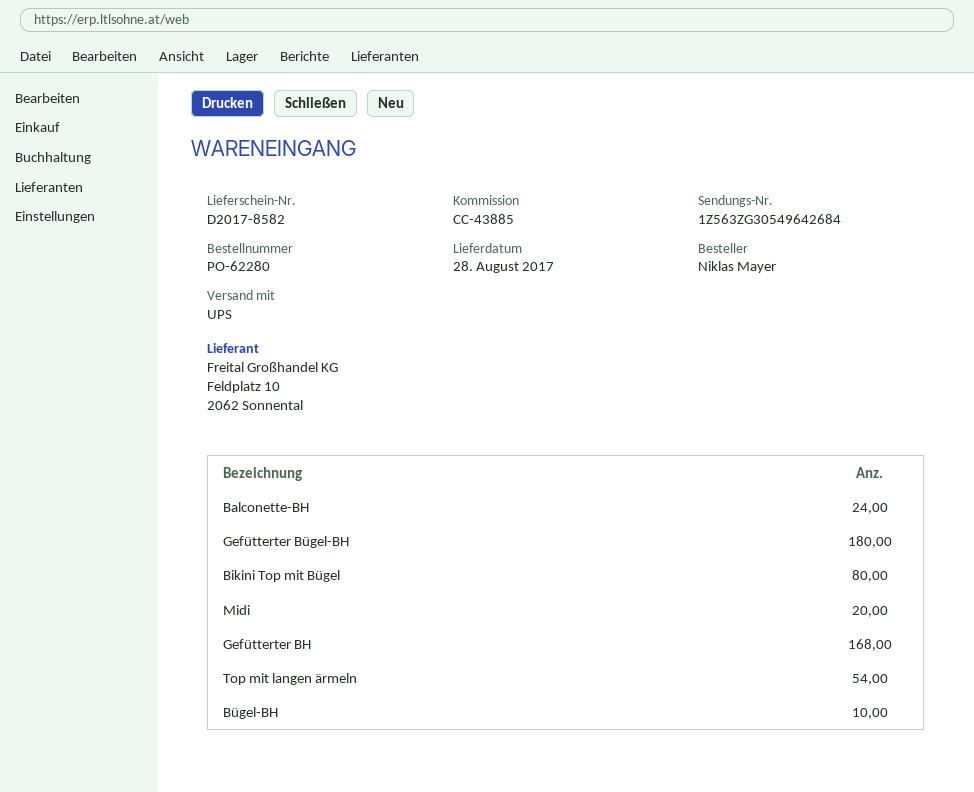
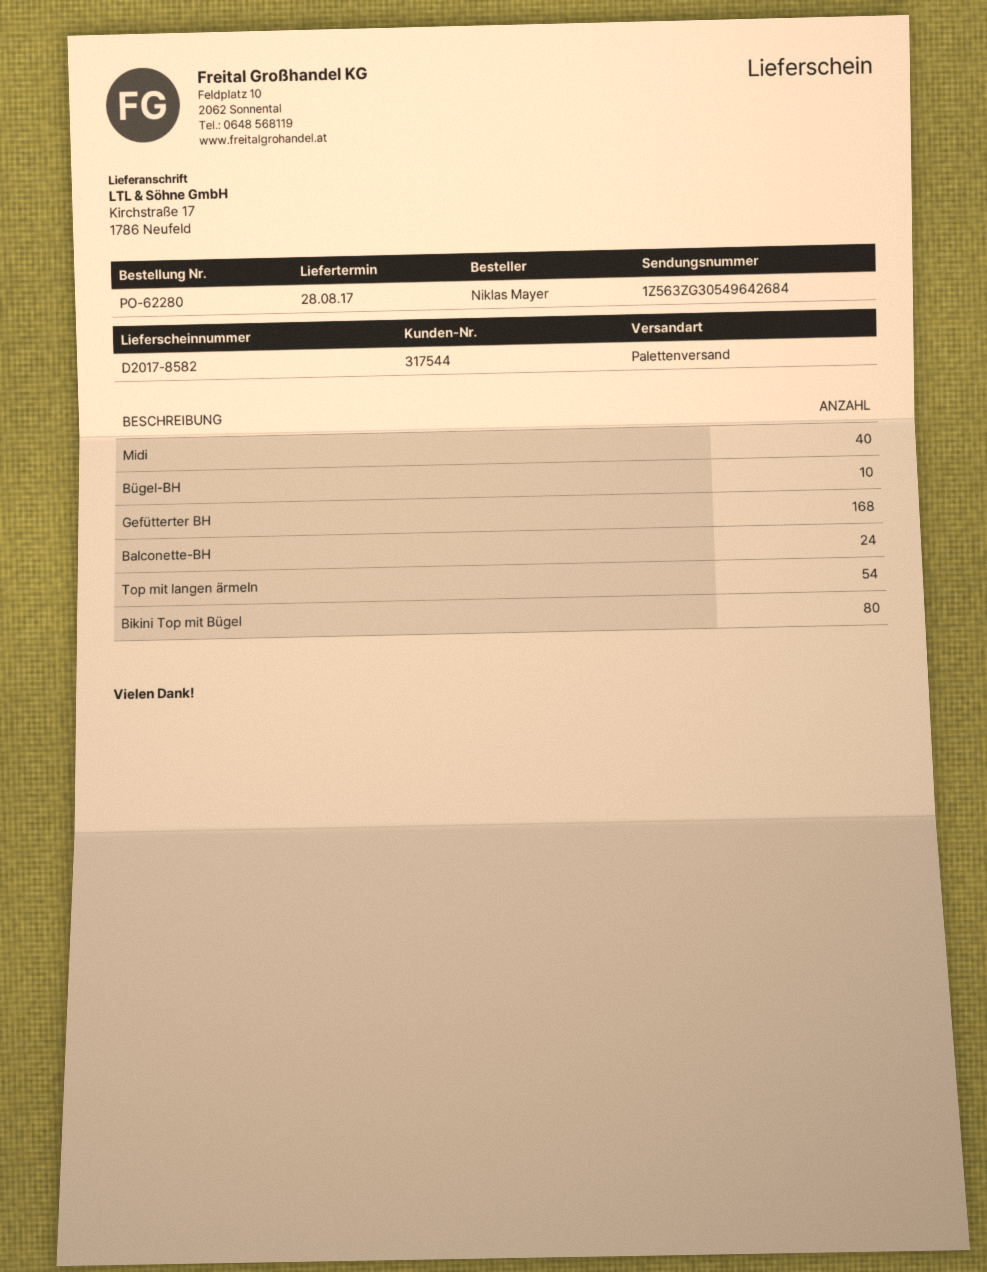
shipping method: UPS -> pallet freight
Gefütterter Bügel-BH: 180 -> none
Midi: 20 -> 40

